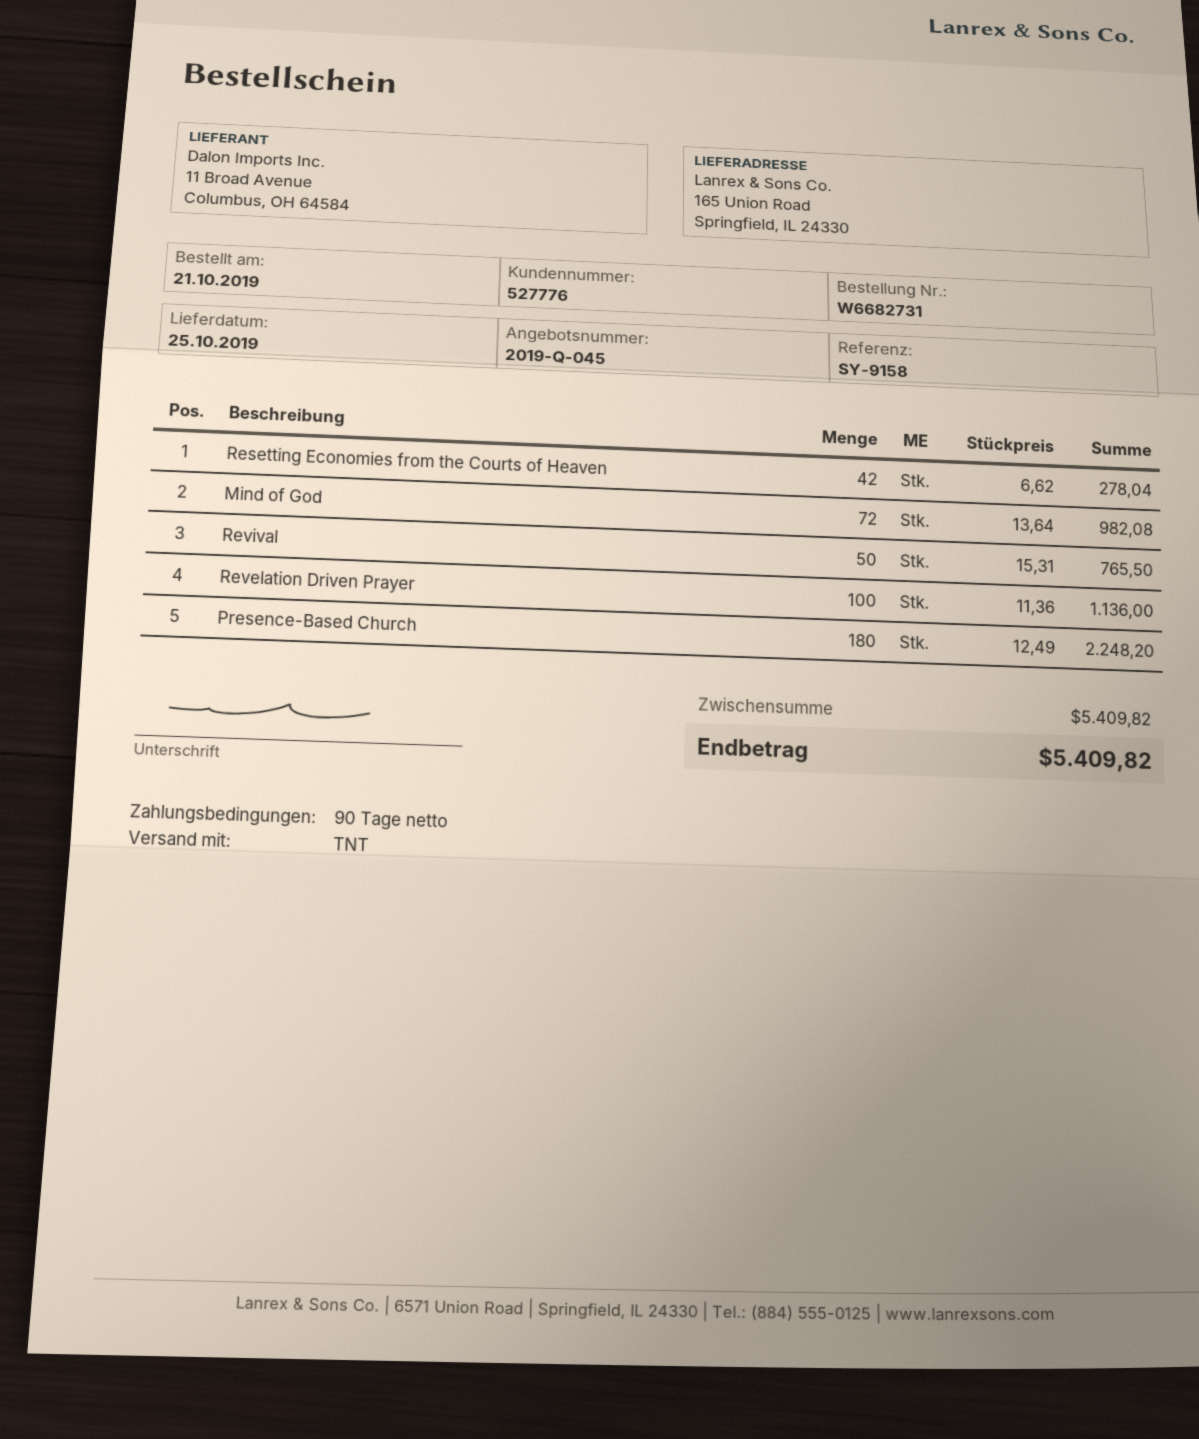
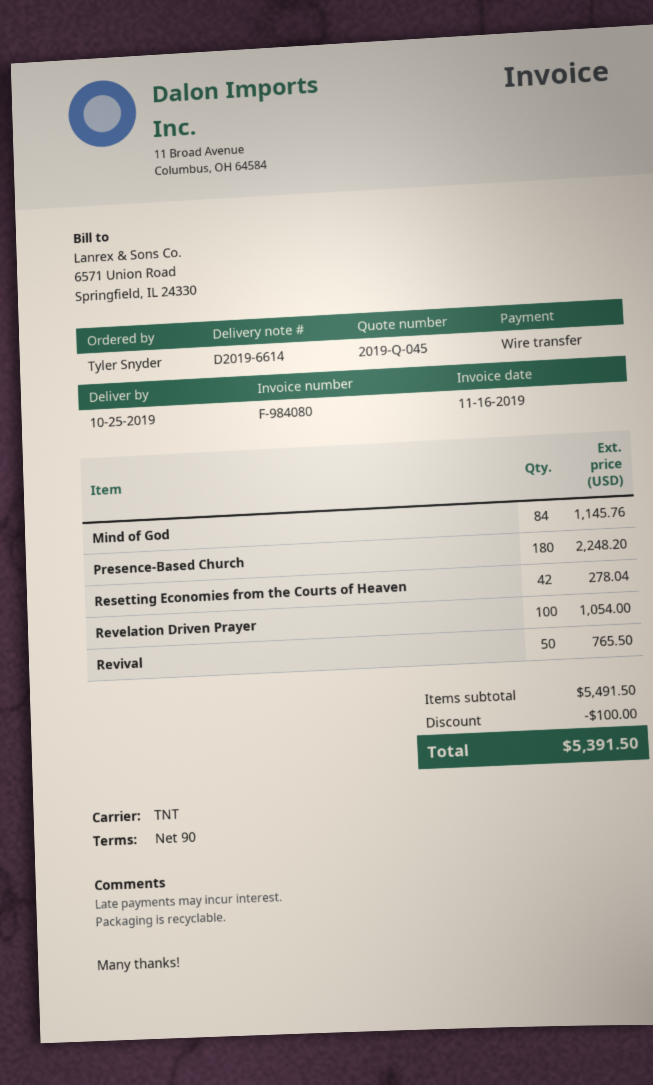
Mind of God: 72 for 982.08 -> 84 for 1145.76
Revelation Driven Prayer: 100 for 1136.00 -> 100 for 1054.00
subtotal: 5409.82 -> 5491.50
discount: none -> 100.00
total: 5409.82 -> 5391.50

